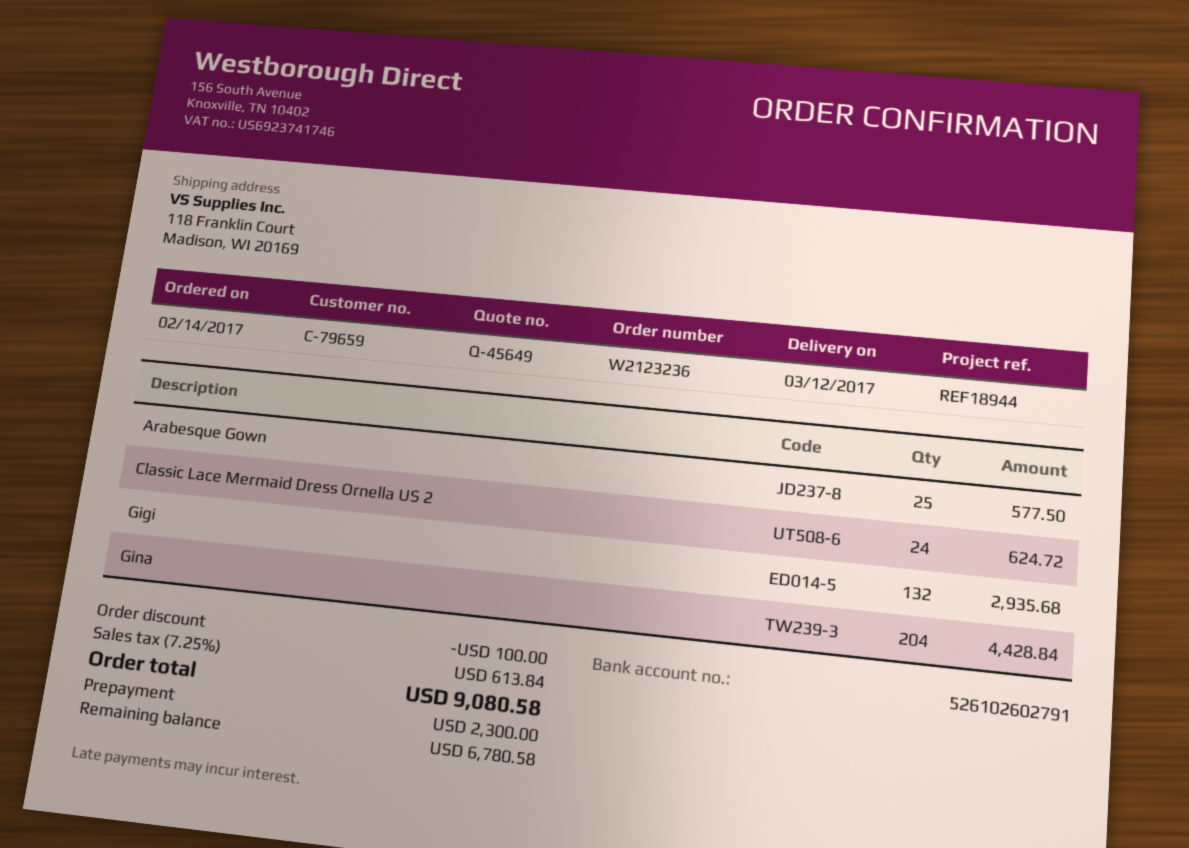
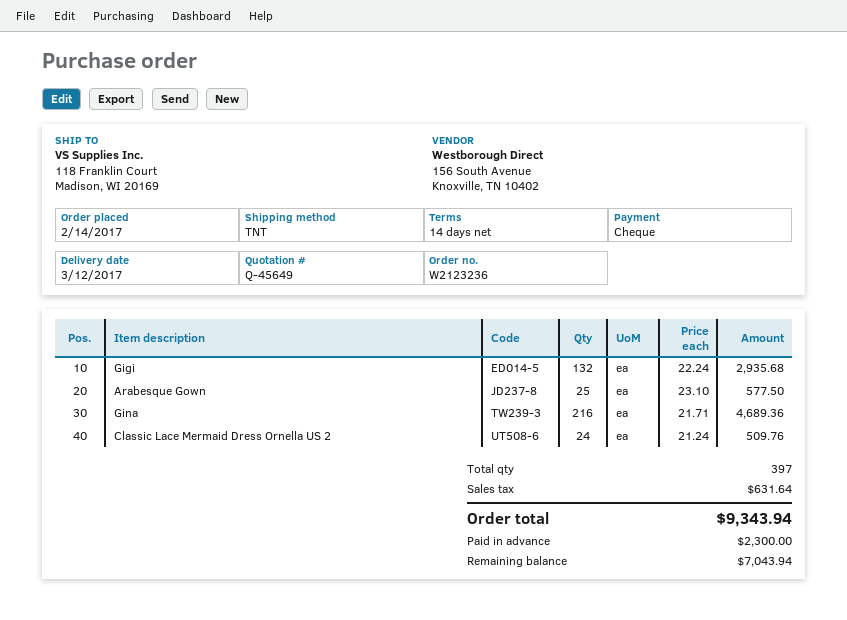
Classic Lace Mermaid Dress Ornella US 2: 24 for 624.72 -> 24 for 509.76
Gina: 204 for 4428.84 -> 216 for 4689.36
discount: 100.00 -> none
tax: 613.84 -> 631.64
total: 9080.58 -> 9343.94
balance: 6780.58 -> 7043.94

